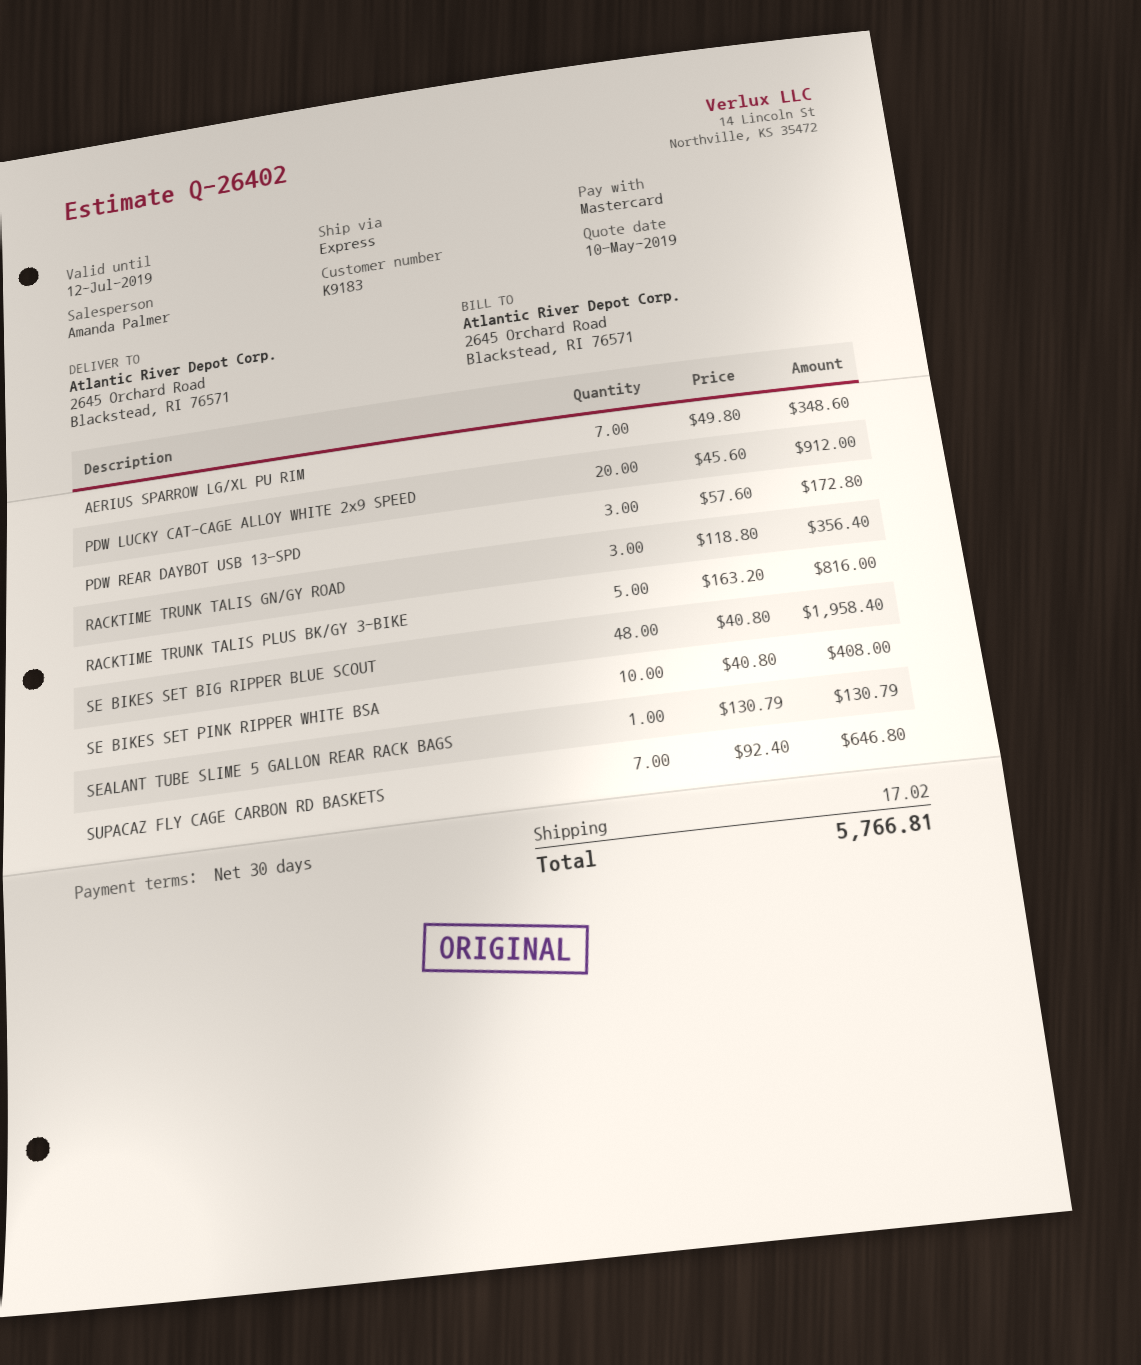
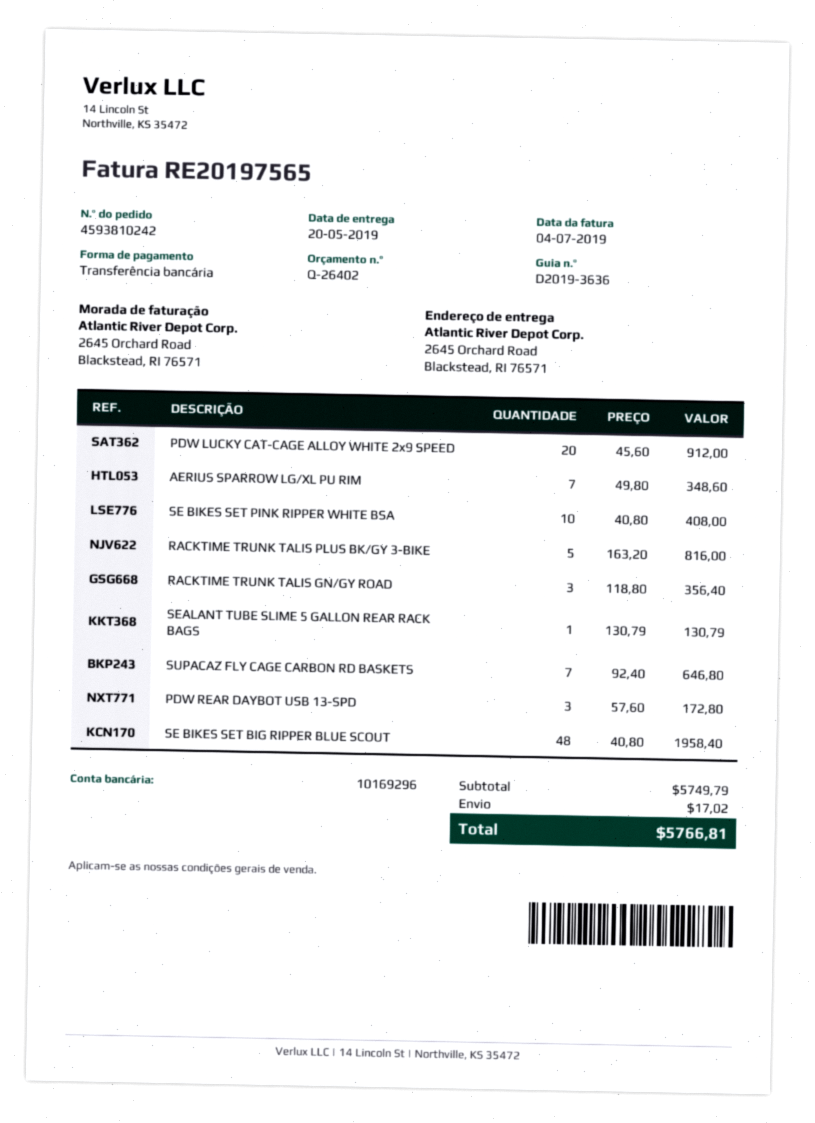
payment method: Mastercard -> bank transfer

